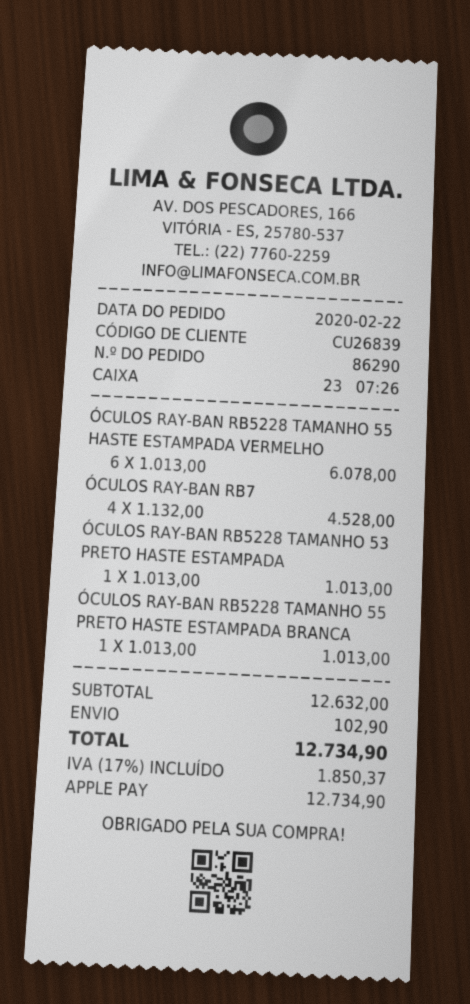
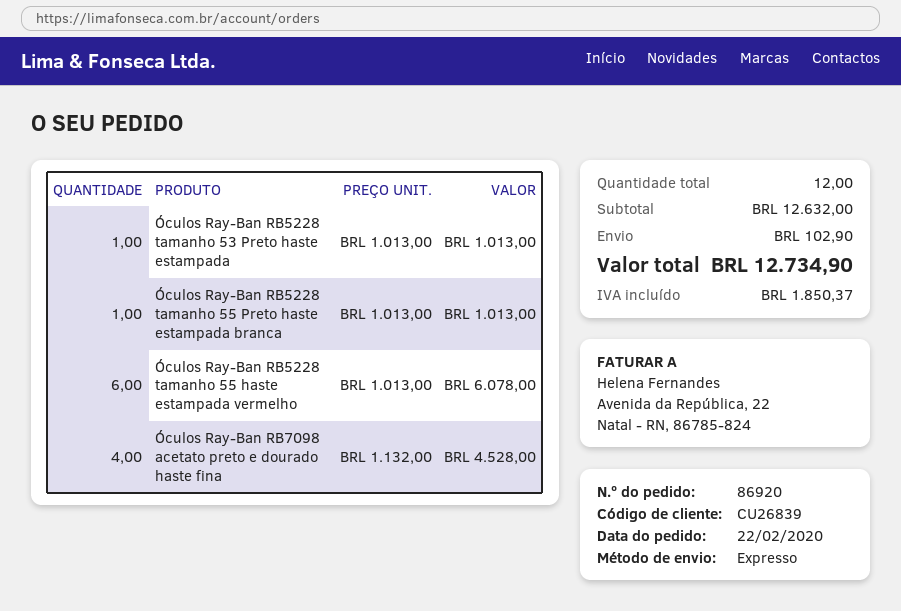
order number: 86290 -> 86920

